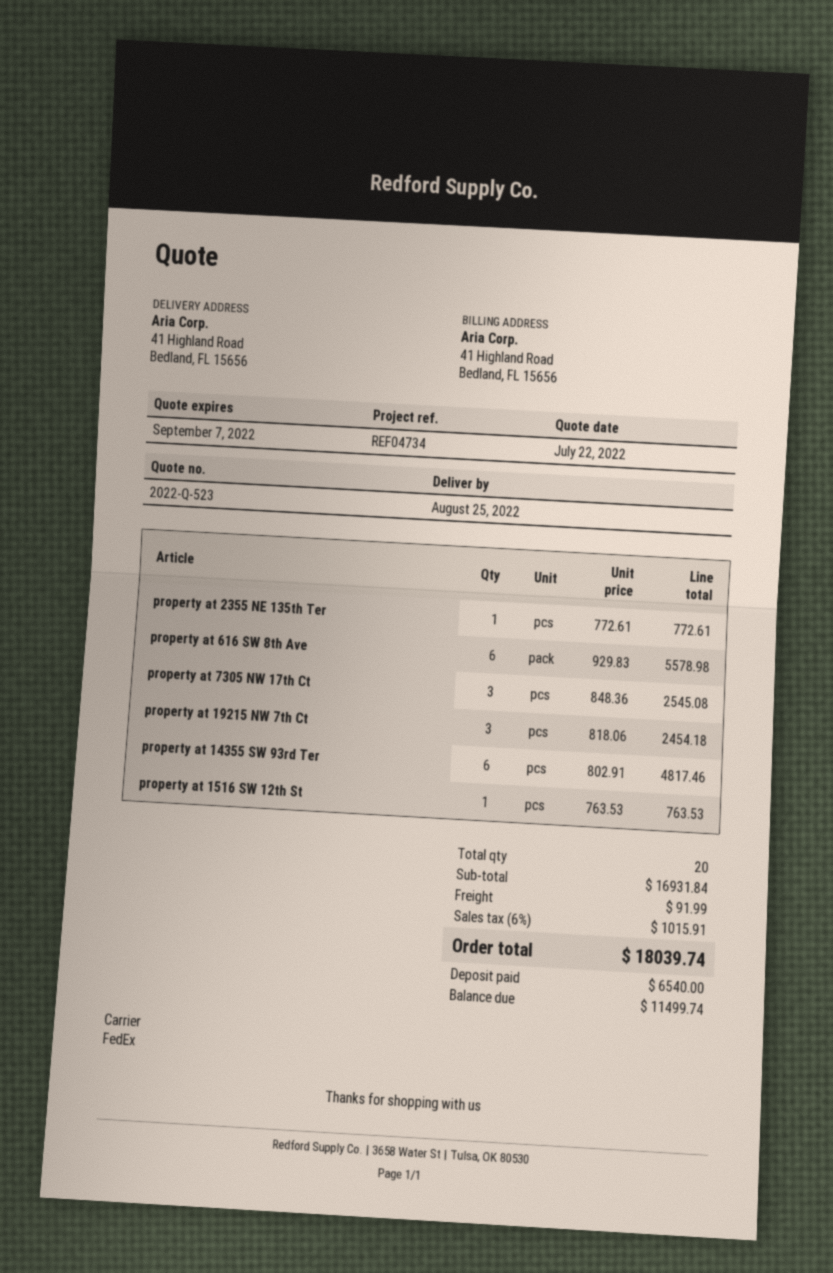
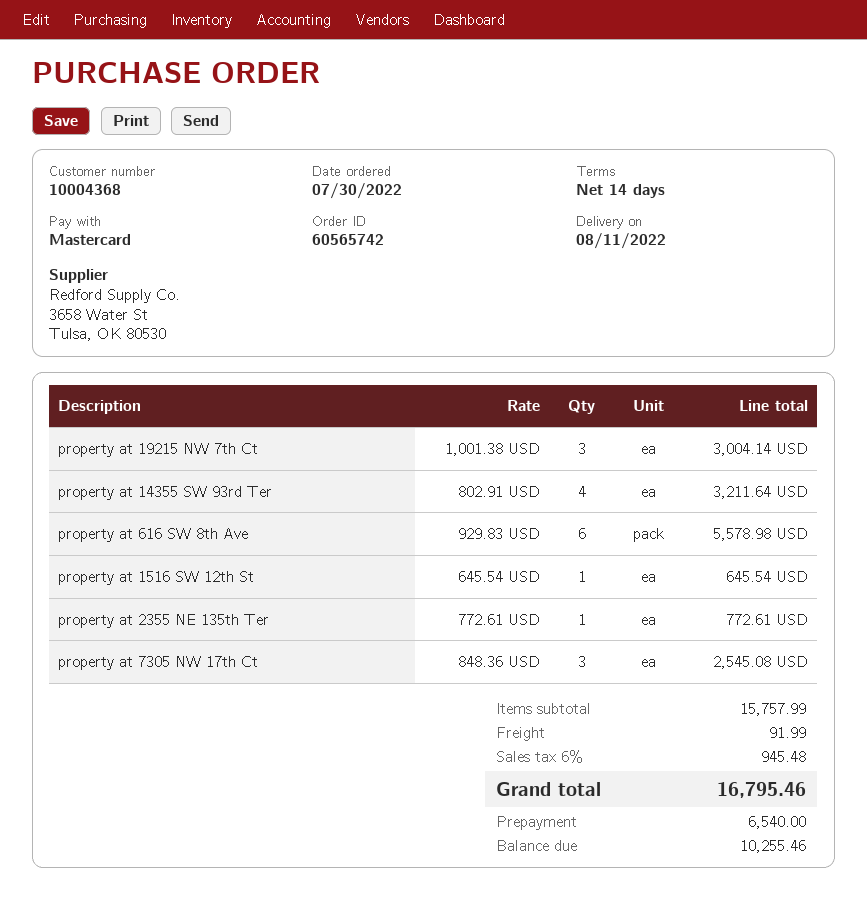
delivery date: 2022-08-25 -> 2022-08-11
property at 19215 NW 7th Ct: 3 x 818.06 = 2454.18 -> 3 x 1001.38 = 3004.14
property at 14355 SW 93rd Ter: 6 x 802.91 = 4817.46 -> 4 x 802.91 = 3211.64
property at 1516 SW 12th St: 1 x 763.53 = 763.53 -> 1 x 645.54 = 645.54
subtotal: 16931.84 -> 15757.99
tax: 6% = 1015.91 -> 6% = 945.48
total: 18039.74 -> 16795.46
balance: 11499.74 -> 10255.46

